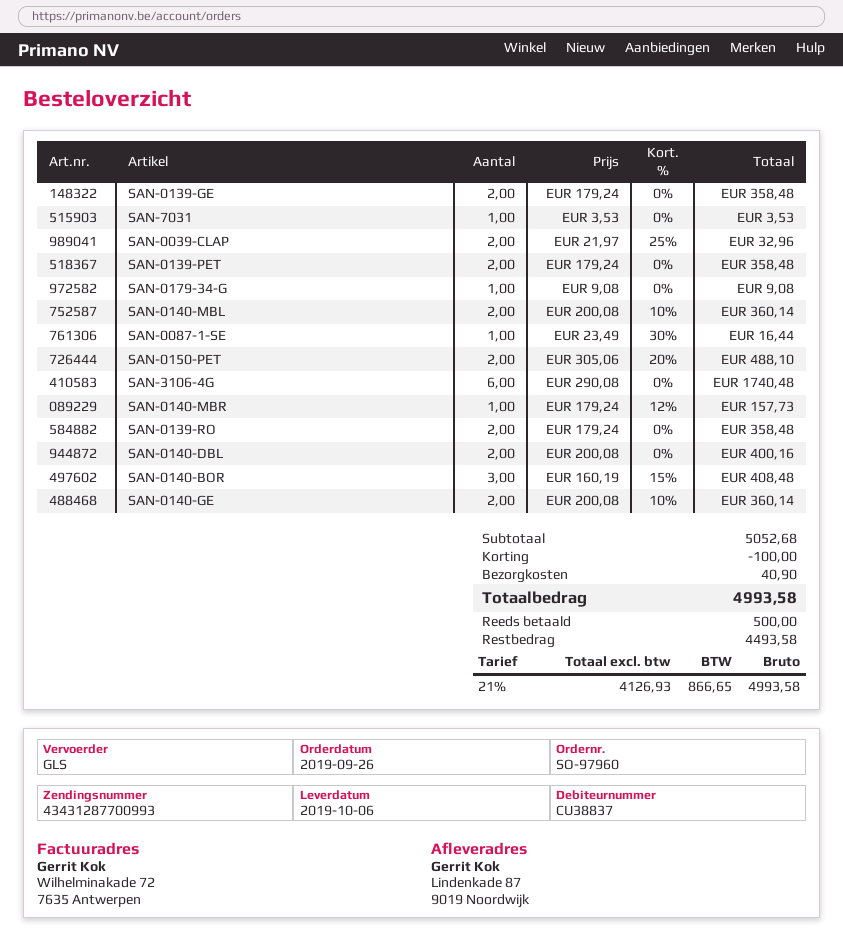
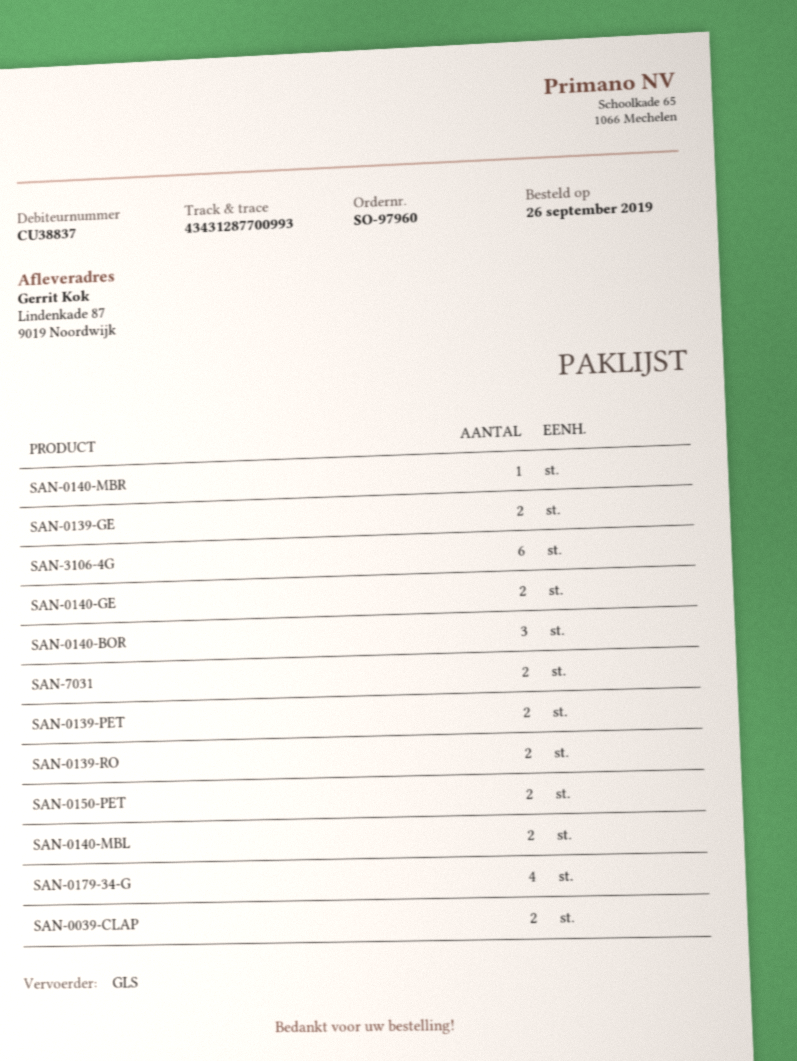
SAN-7031: 1 -> 2
SAN-0179-34-G: 1 -> 4
SAN-0087-1-SE: 1 -> none
SAN-0140-DBL: 2 -> none

